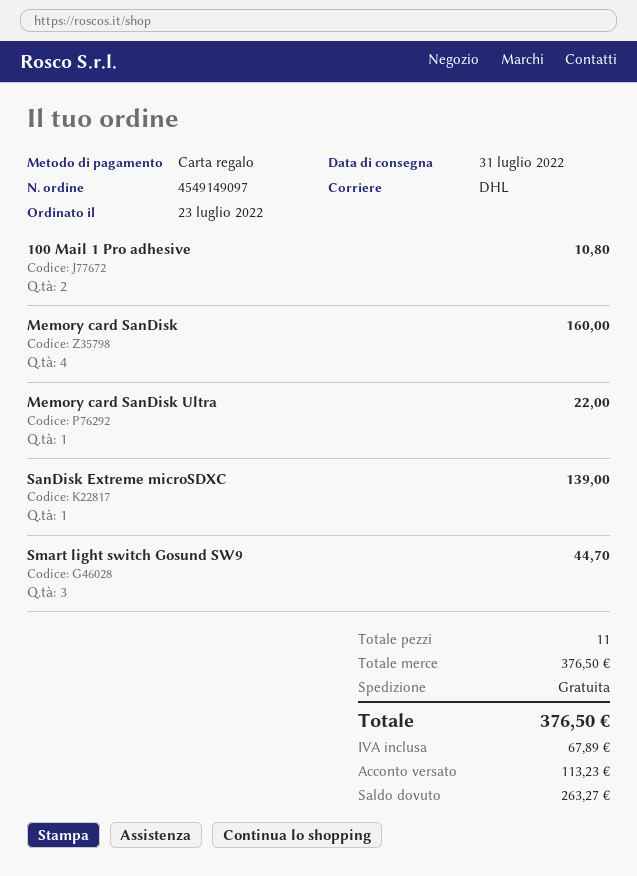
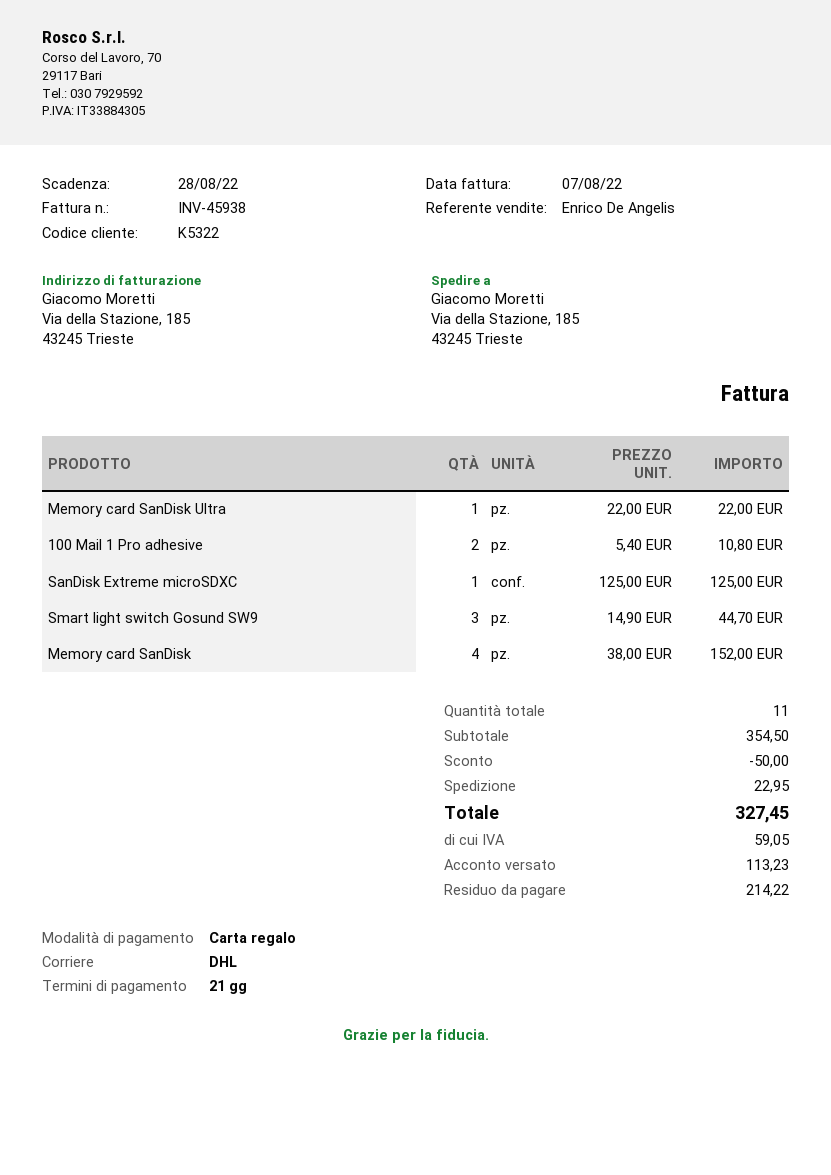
Memory card SanDisk: 4 for 160.00 -> 4 for 152.00
SanDisk Extreme microSDXC: 1 for 139.00 -> 1 for 125.00
subtotal: 376.50 -> 354.50
discount: none -> 50.00
shipping: 0.00 -> 22.95
tax: 67.89 -> 59.05
total: 376.50 -> 327.45
balance: 263.27 -> 214.22

